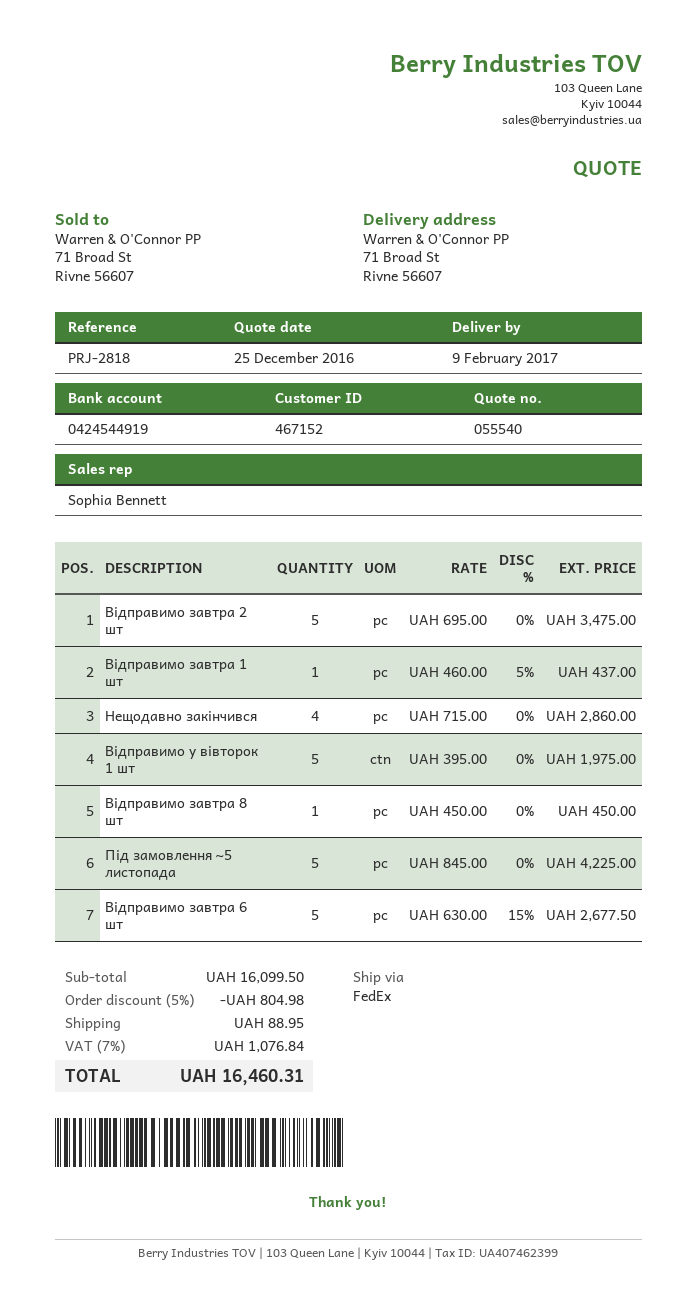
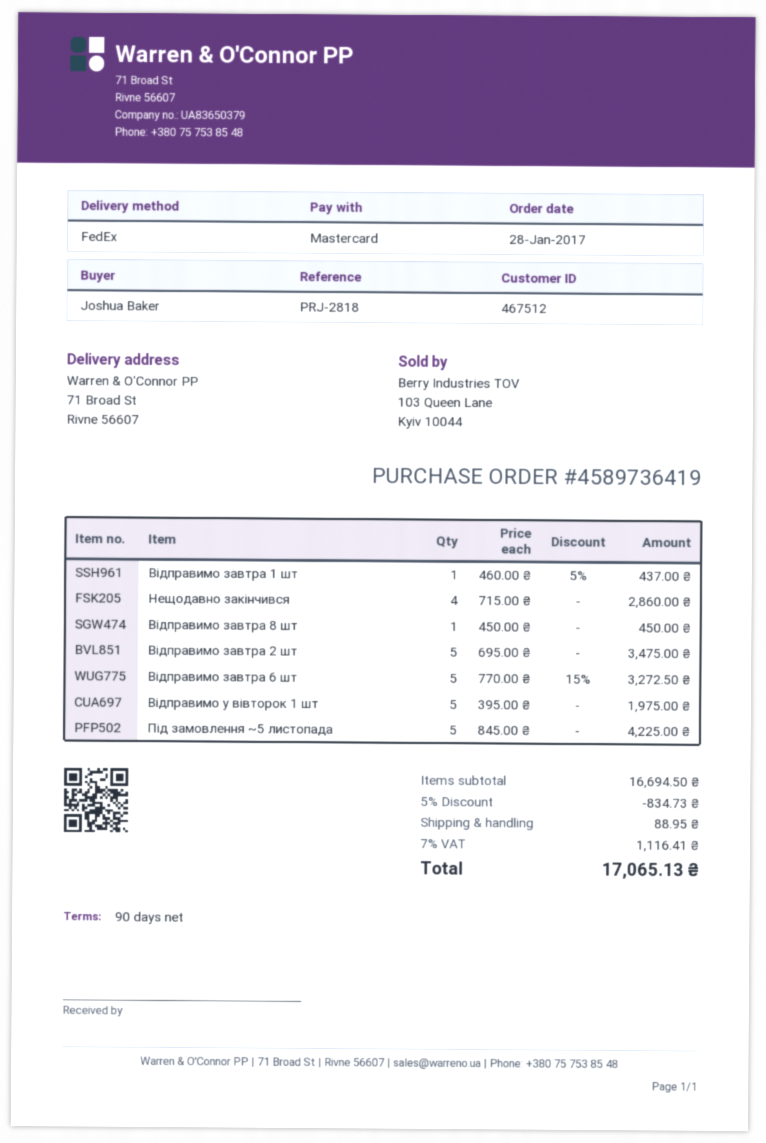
customer number: 467152 -> 467512
Відправимо завтра 6 шт: 5 x 630.00 - 15% = 2677.50 -> 5 x 770.00 - 15% = 3272.50
subtotal: 16099.50 -> 16694.50
discount: 5% = 804.98 -> 5% = 834.73
tax: 7% = 1076.84 -> 7% = 1116.41
total: 16460.31 -> 17065.13

